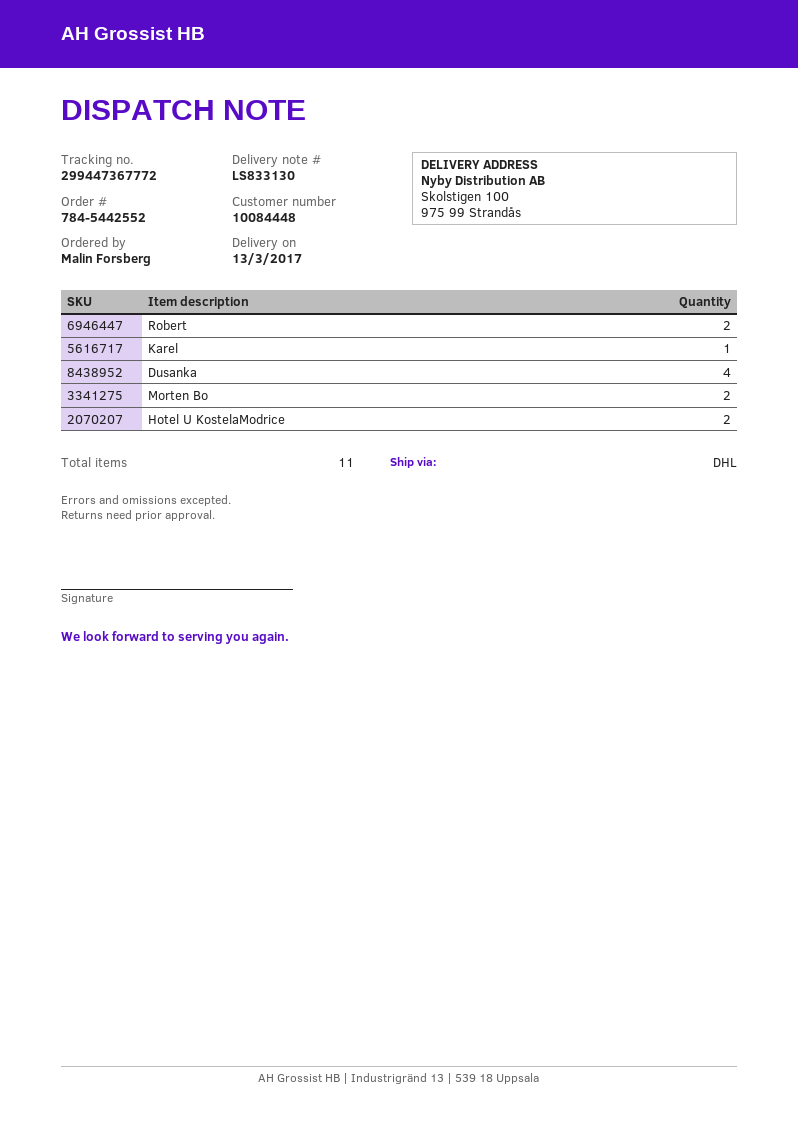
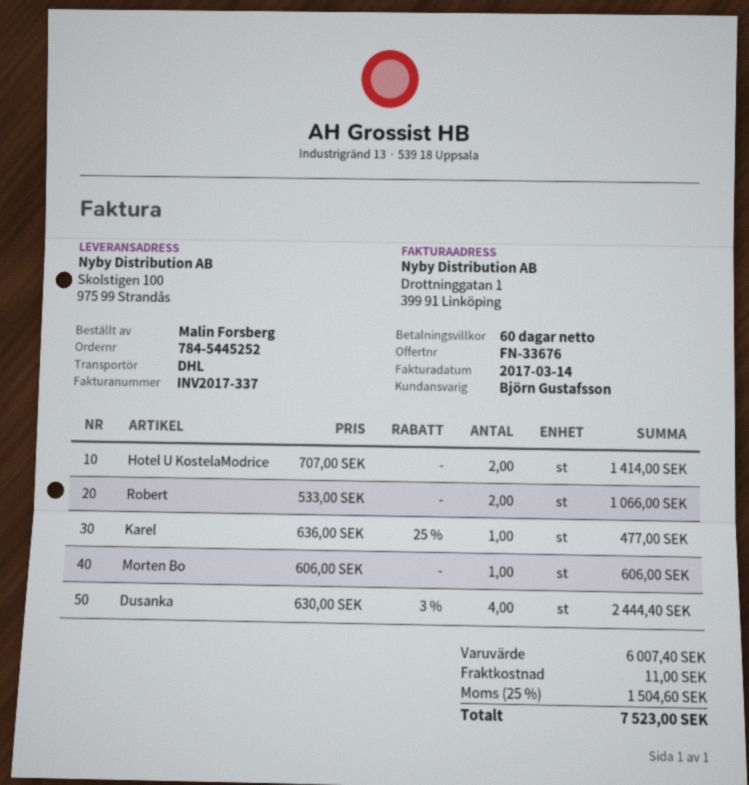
order number: 784-5442552 -> 784-5445252
Morten Bo: 2 -> 1

